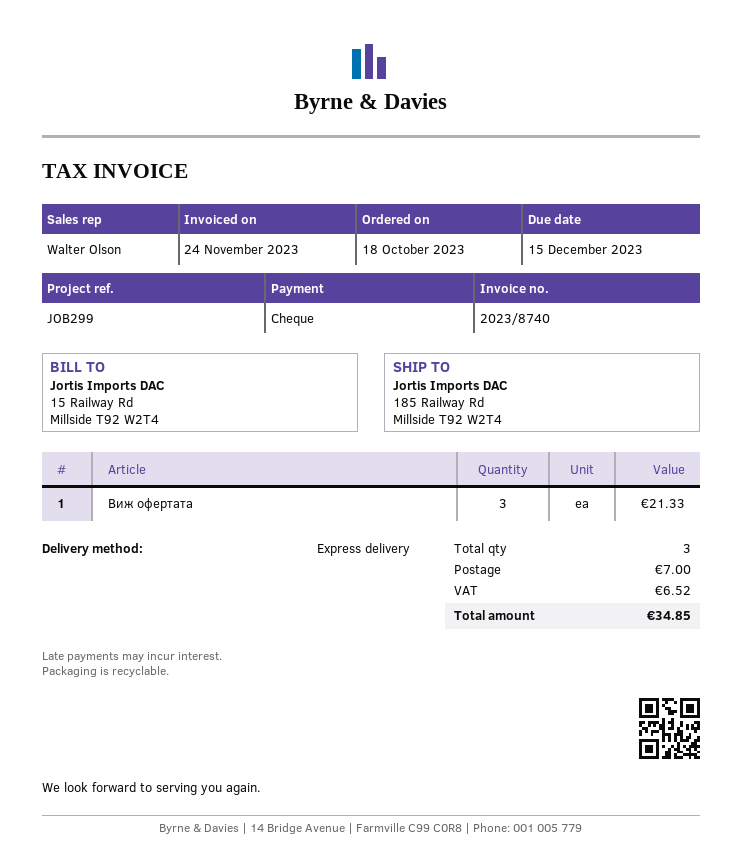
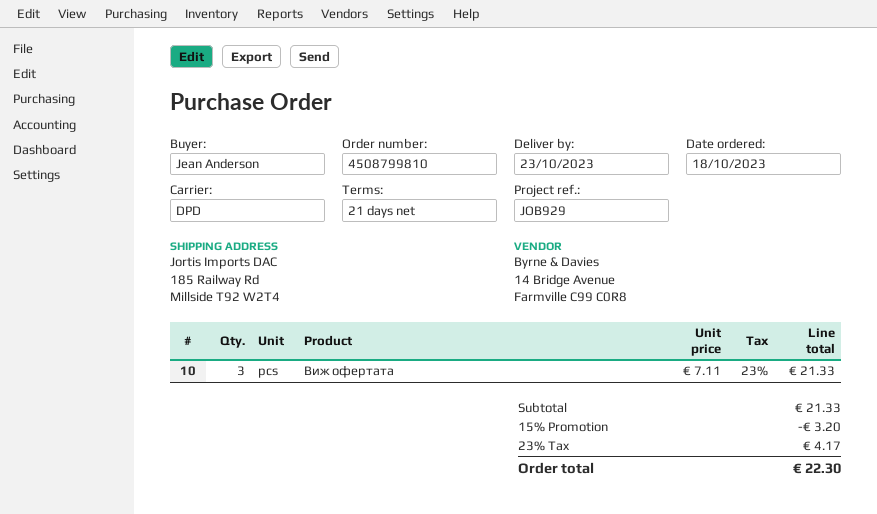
reference: JOB299 -> JOB929
shipping method: express -> DPD
discount: none -> 15% = 3.20
shipping: 7.00 -> none
tax: 6.52 -> 4.17
total: 34.85 -> 22.30

